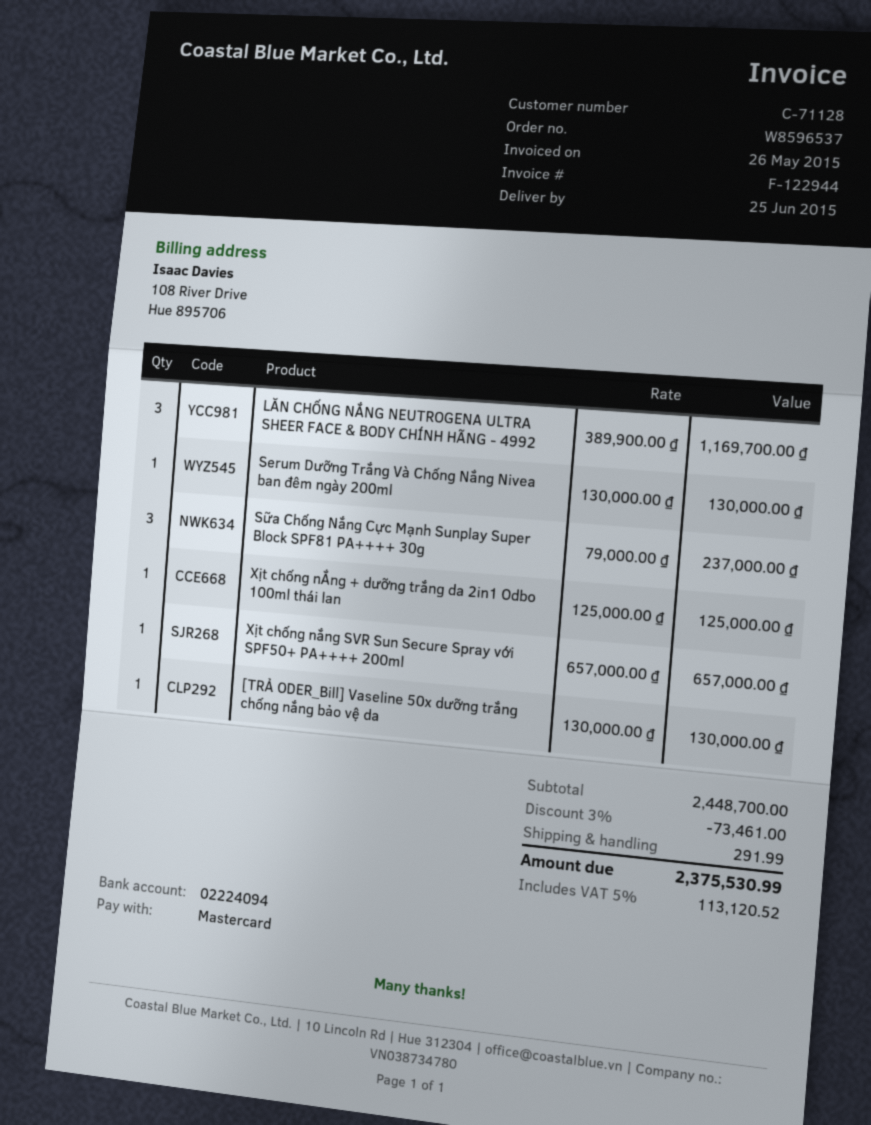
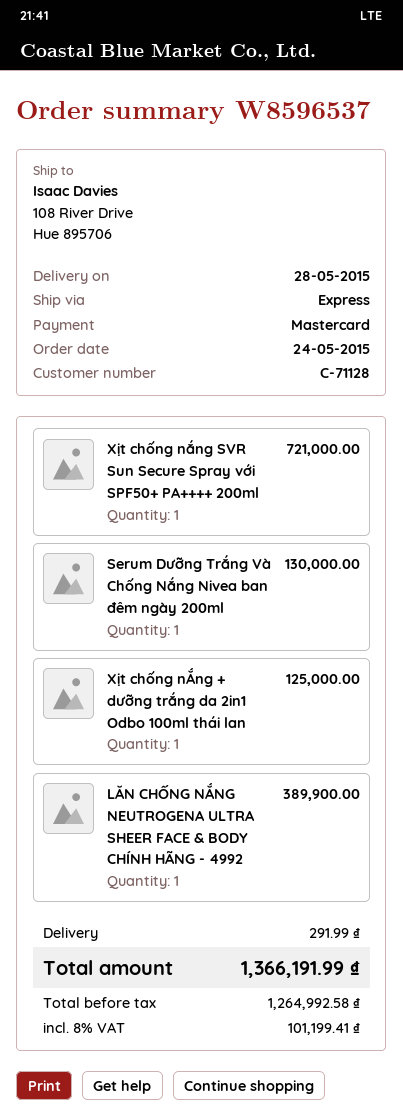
delivery date: 2015-06-25 -> 2015-05-28
LĂN CHỐNG NẮNG NEUTROGENA ULTRA SHEER FACE & BODY CHÍNH HÃNG - 4992: 3 for 1169700.00 -> 1 for 389900.00
Sữa Chống Nắng Cực Mạnh Sunplay Super Block SPF81 PA++++ 30g: 3 for 237000.00 -> none
Xịt chống nắng SVR Sun Secure Spray với SPF50+ PA++++ 200ml: 1 for 657000.00 -> 1 for 721000.00
[TRẢ ODER_Bill] Vaseline 50x dưỡng trắng chống nắng bảo vệ da: 1 for 130000.00 -> none
discount: 3% = 73461.00 -> none
tax: 5% = 113120.52 -> 8% = 101199.41
total: 2375530.99 -> 1366191.99

